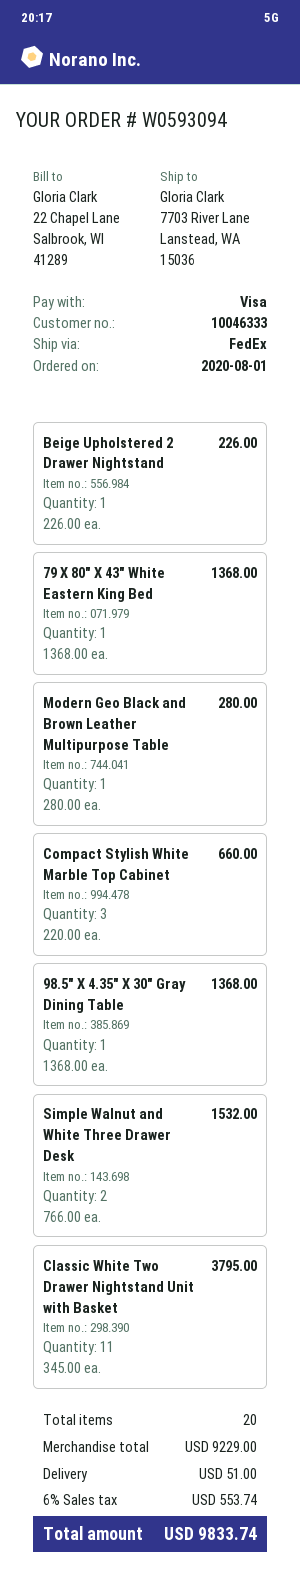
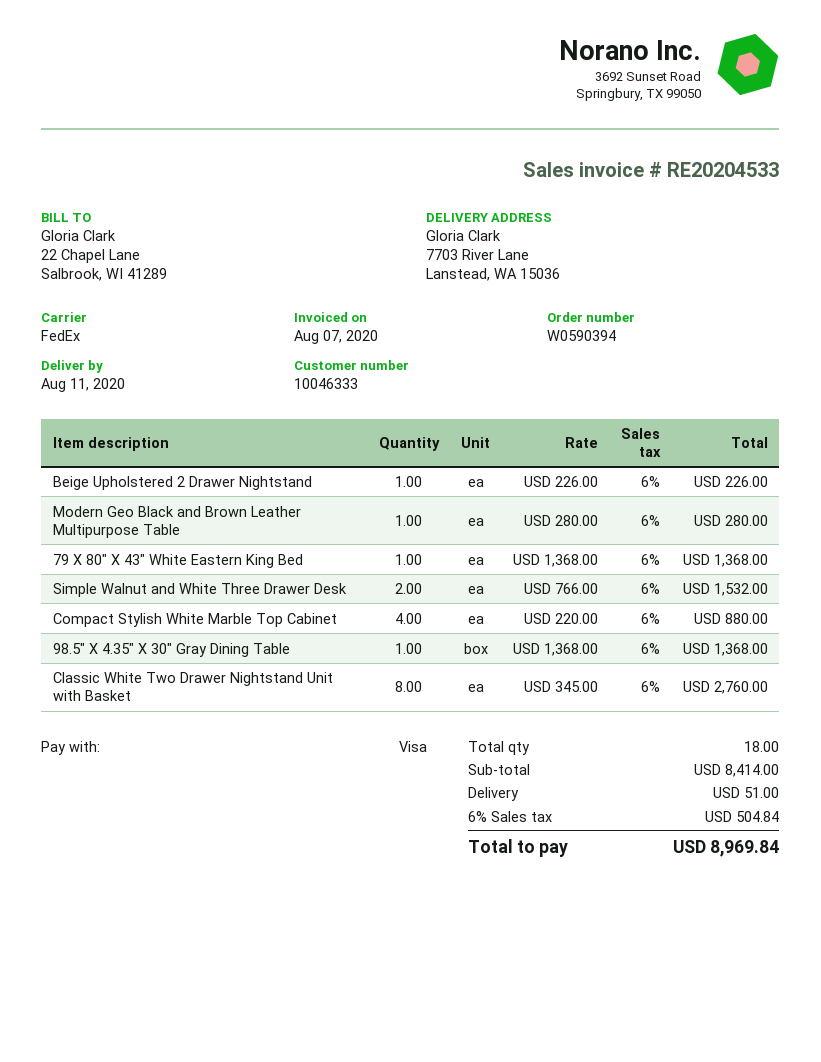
order number: W0593094 -> W0590394
Compact Stylish White Marble Top Cabinet: 3 x 220.00 = 660.00 -> 4 x 220.00 = 880.00
Classic White Two Drawer Nightstand Unit with Basket: 11 x 345.00 = 3795.00 -> 8 x 345.00 = 2760.00
total quantity: 20 -> 18
subtotal: 9229.00 -> 8414.00
tax: 6% = 553.74 -> 6% = 504.84
total: 9833.74 -> 8969.84

